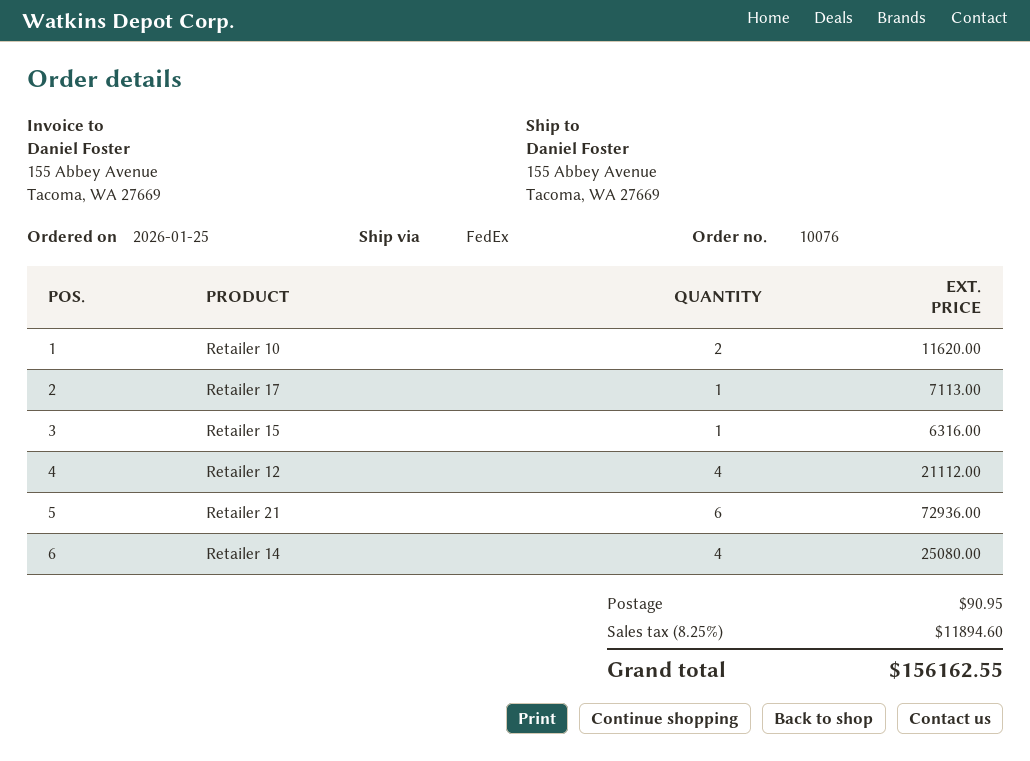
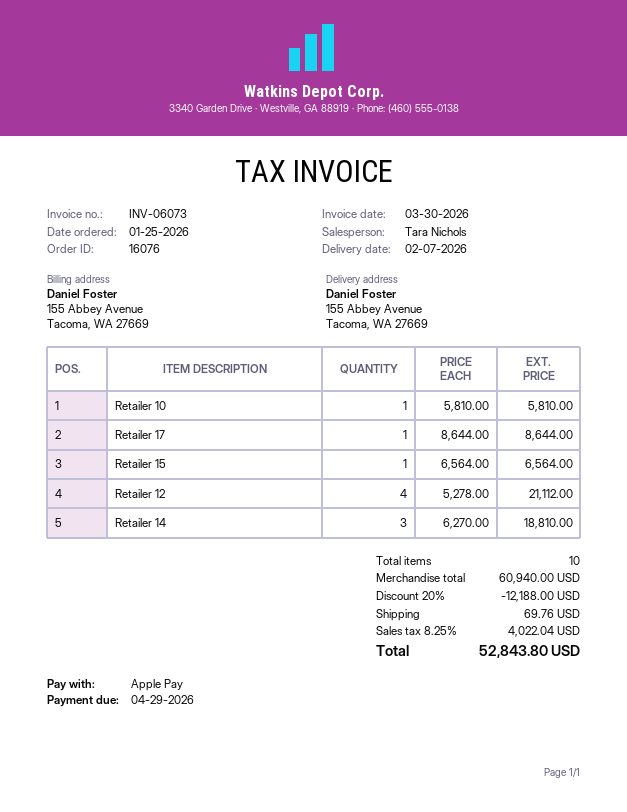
order number: 10076 -> 16076
Retailer 10: 2 for 11620.00 -> 1 for 5810.00
Retailer 17: 1 for 7113.00 -> 1 for 8644.00
Retailer 15: 1 for 6316.00 -> 1 for 6564.00
Retailer 21: 6 for 72936.00 -> none
Retailer 14: 4 for 25080.00 -> 3 for 18810.00
discount: none -> 20% = 12188.00
shipping: 90.95 -> 69.76
tax: 8.25% = 11894.60 -> 8.25% = 4022.04
total: 156162.55 -> 52843.80

